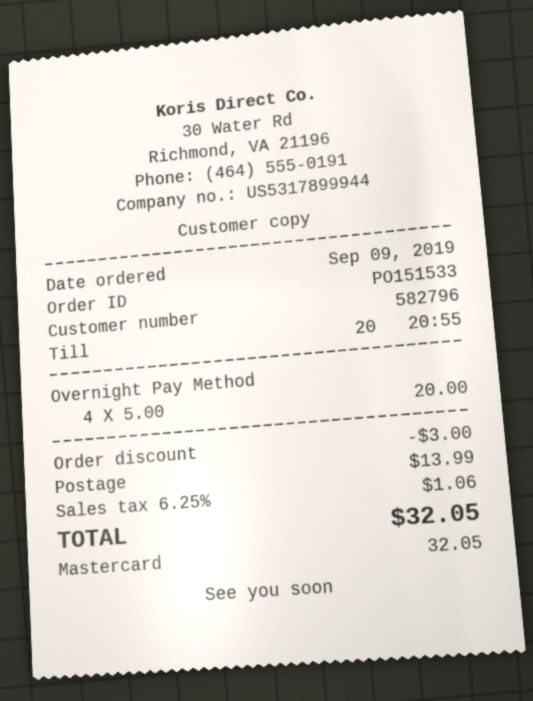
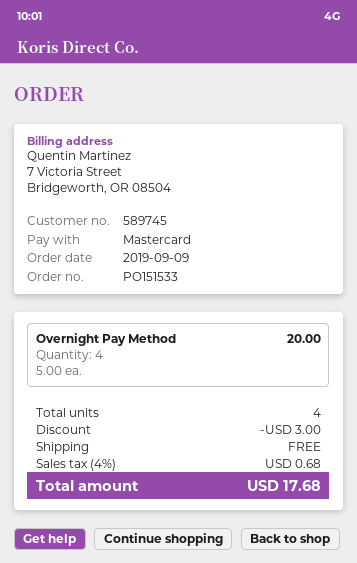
customer number: 582796 -> 589745
shipping: 13.99 -> 0.00
tax: 6.25% = 1.06 -> 4% = 0.68
total: 32.05 -> 17.68

